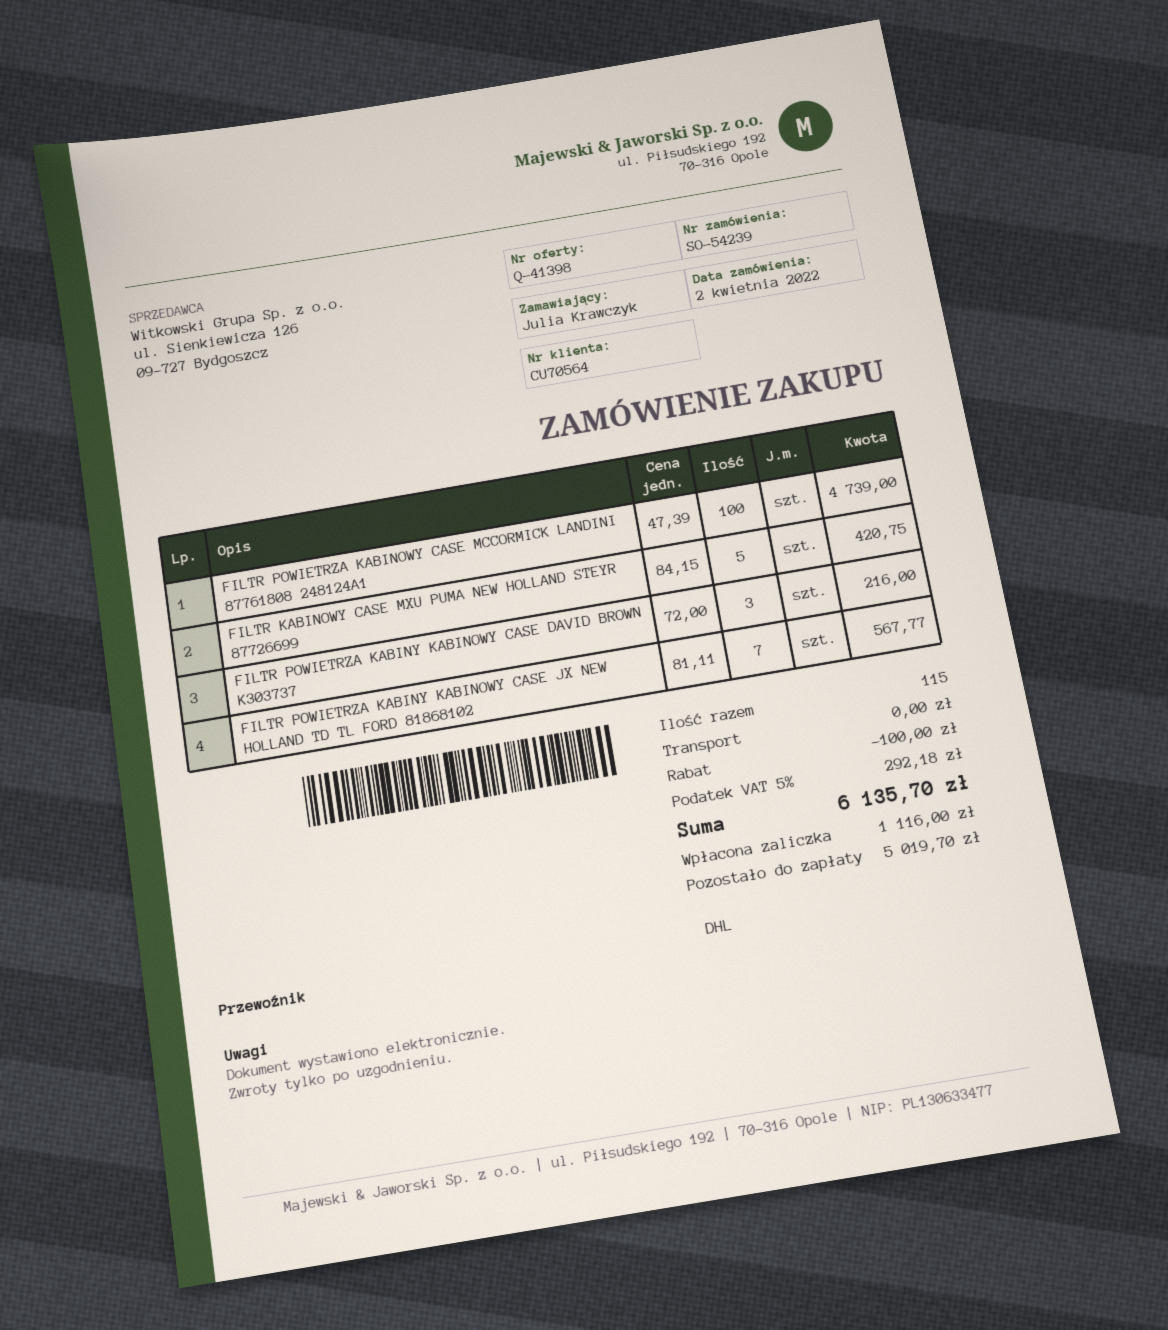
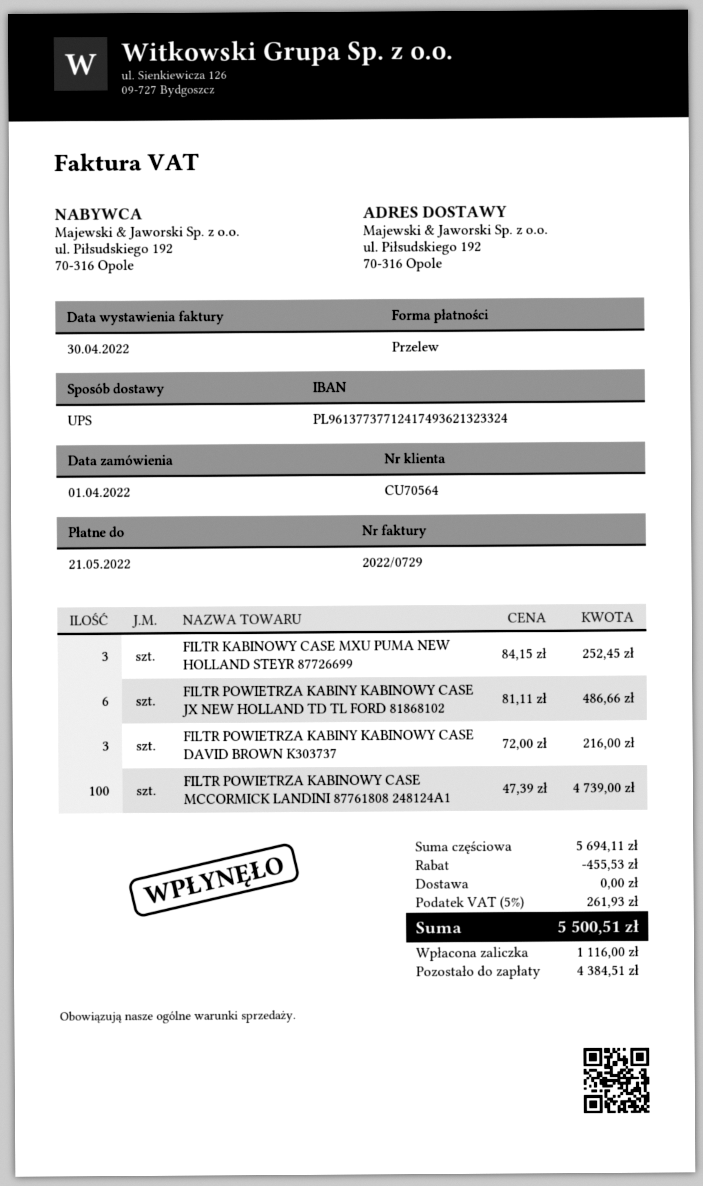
order date: 2022-04-02 -> 2022-04-01
shipping method: DHL -> UPS
FILTR KABINOWY CASE MXU PUMA NEW HOLLAND STEYR 87726699: 5 x 84.15 = 420.75 -> 3 x 84.15 = 252.45
FILTR POWIETRZA KABINY KABINOWY CASE JX NEW HOLLAND TD TL FORD 81868102: 7 x 81.11 = 567.77 -> 6 x 81.11 = 486.66
discount: 100.00 -> 455.53
tax: 5% = 292.18 -> 5% = 261.93
total: 6135.70 -> 5500.51
balance: 5019.70 -> 4384.51

